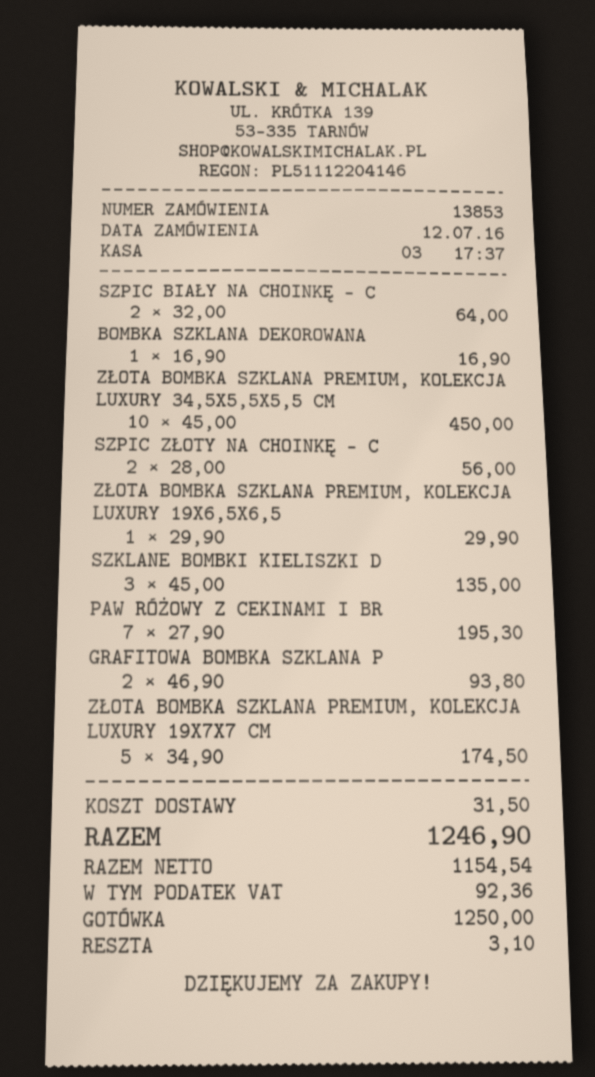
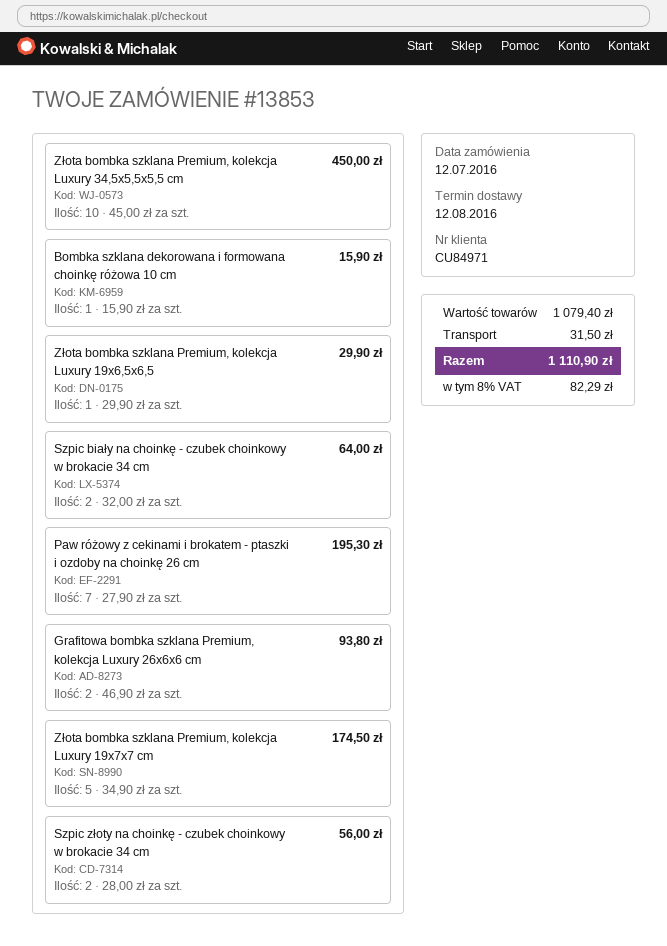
BOMBKA SZKLANA DEKOROWANA: 1 x 16.90 = 16.90 -> 1 x 15.90 = 15.90
SZKLANE BOMBKI KIELISZKI D: 3 x 45.00 = 135.00 -> none
tax: 92.36 -> 82.29
total: 1246.90 -> 1110.90

